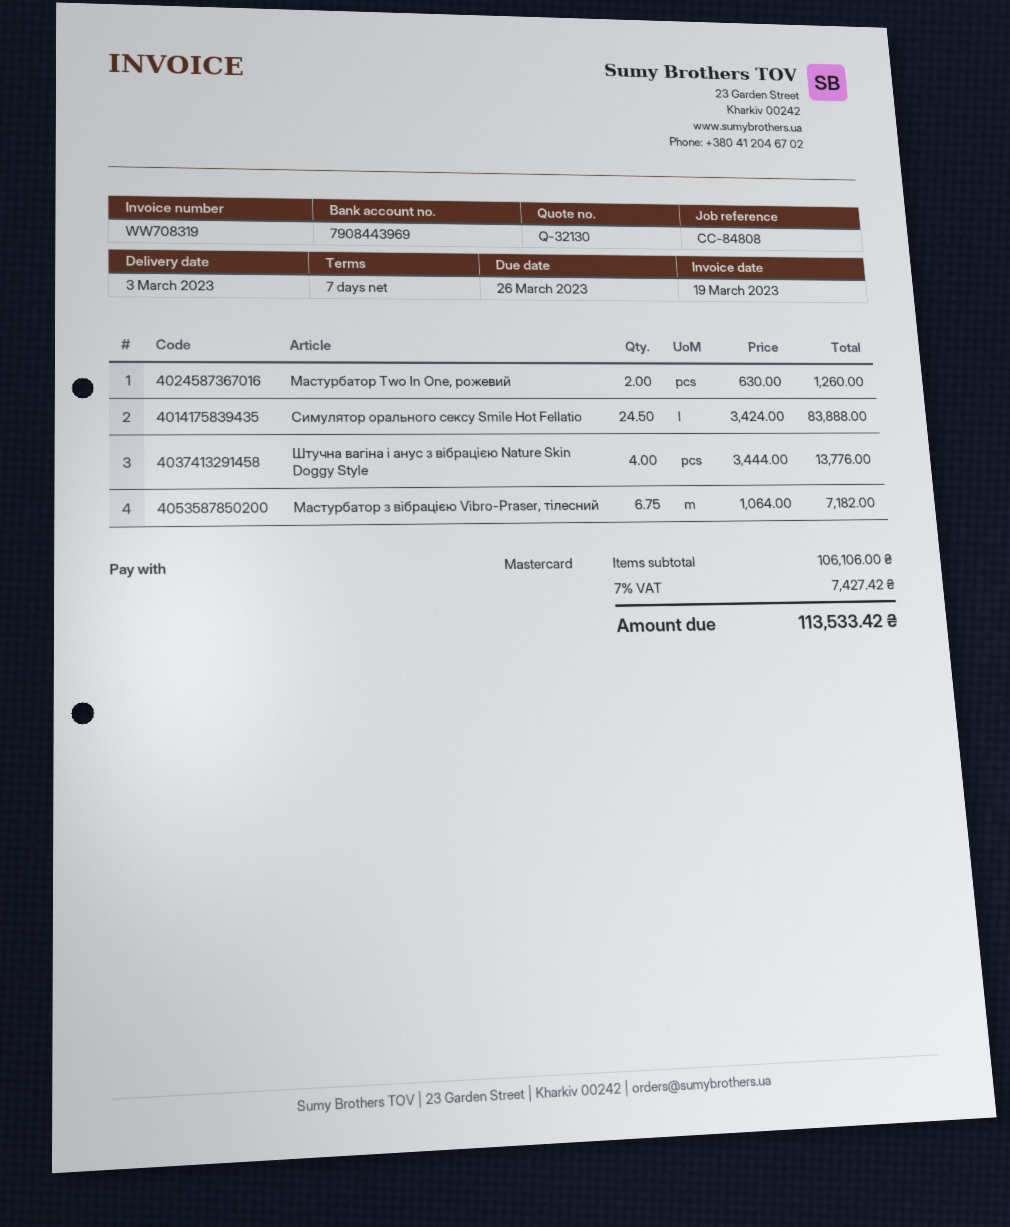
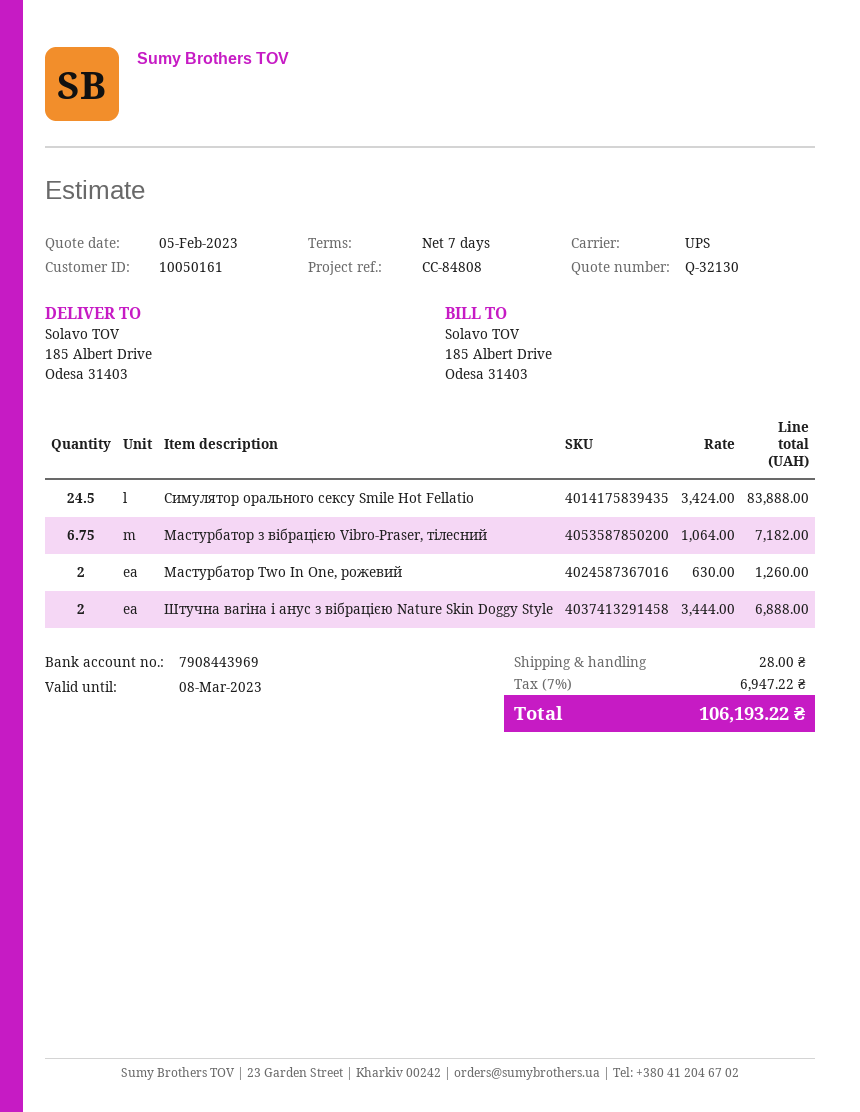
Штучна вагіна і анус з вібрацією Nature Skin Doggy Style: 4 x 3444.00 = 13776.00 -> 2 x 3444.00 = 6888.00
shipping: none -> 28.00
tax: 7% = 7427.42 -> 7% = 6947.22
total: 113533.42 -> 106193.22

